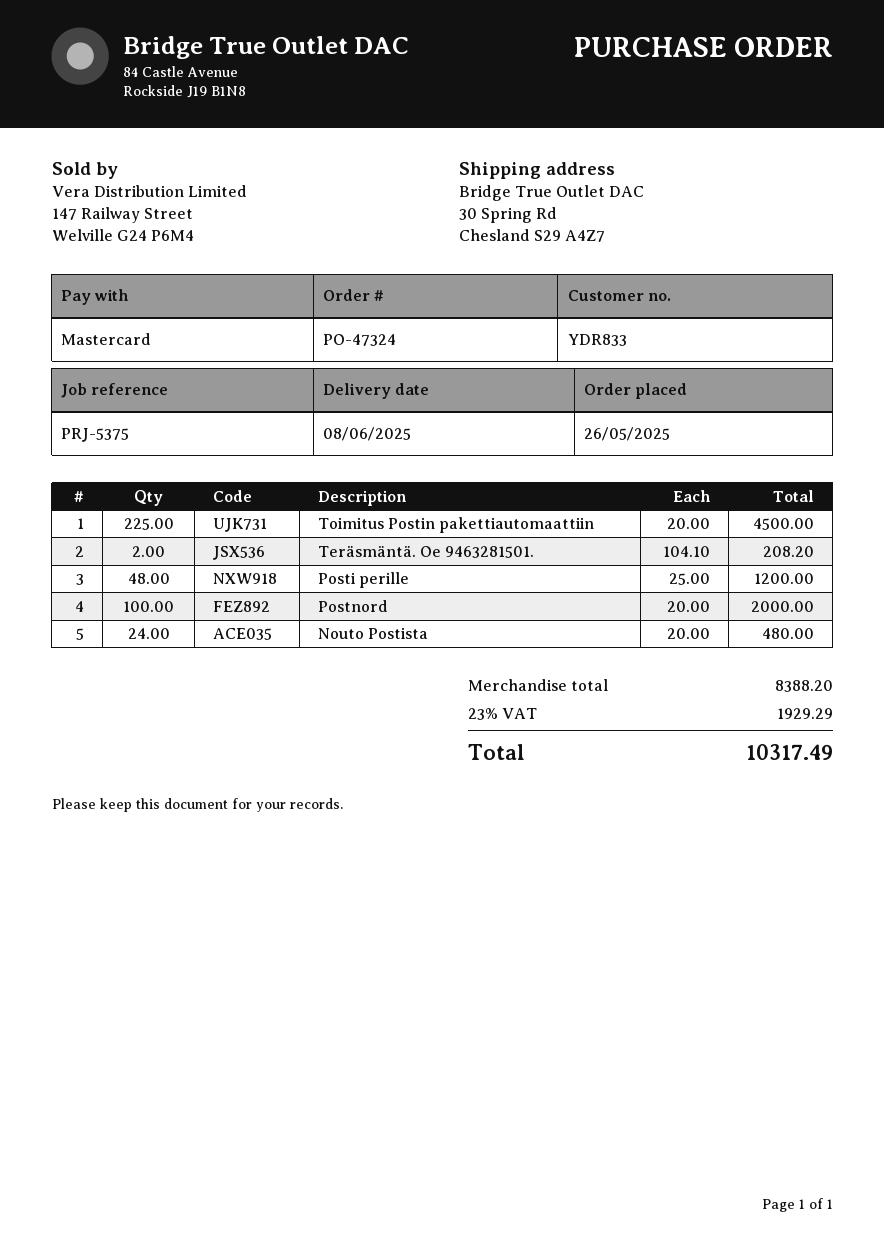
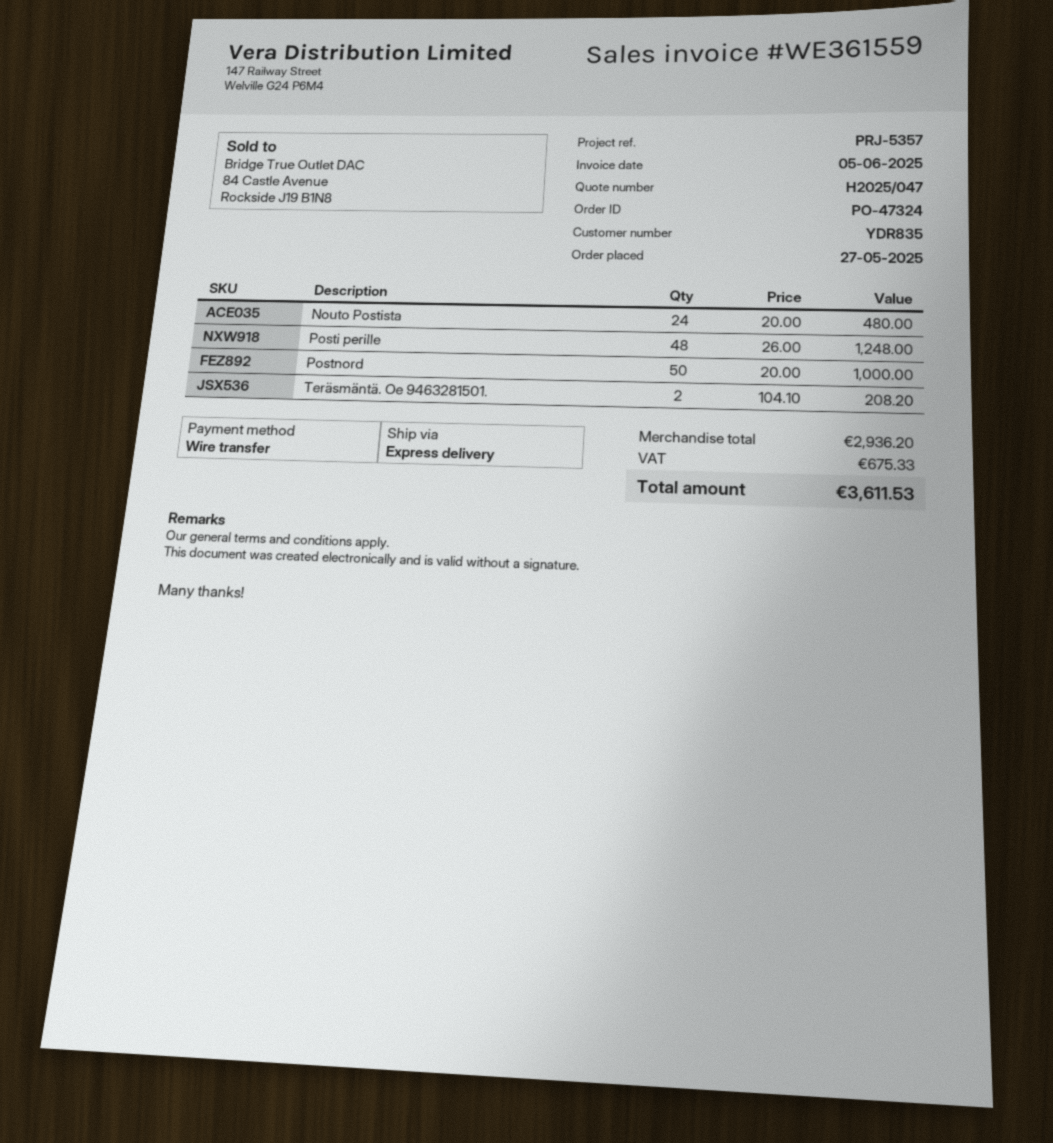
order date: 2025-05-26 -> 2025-05-27
customer number: YDR833 -> YDR835
reference: PRJ-5375 -> PRJ-5357
payment method: Mastercard -> bank transfer
Toimitus Postin pakettiautomaattiin: 225 x 20.00 = 4500.00 -> none
Posti perille: 48 x 25.00 = 1200.00 -> 48 x 26.00 = 1248.00
Postnord: 100 x 20.00 = 2000.00 -> 50 x 20.00 = 1000.00
subtotal: 8388.20 -> 2936.20
tax: 1929.29 -> 675.33
total: 10317.49 -> 3611.53

